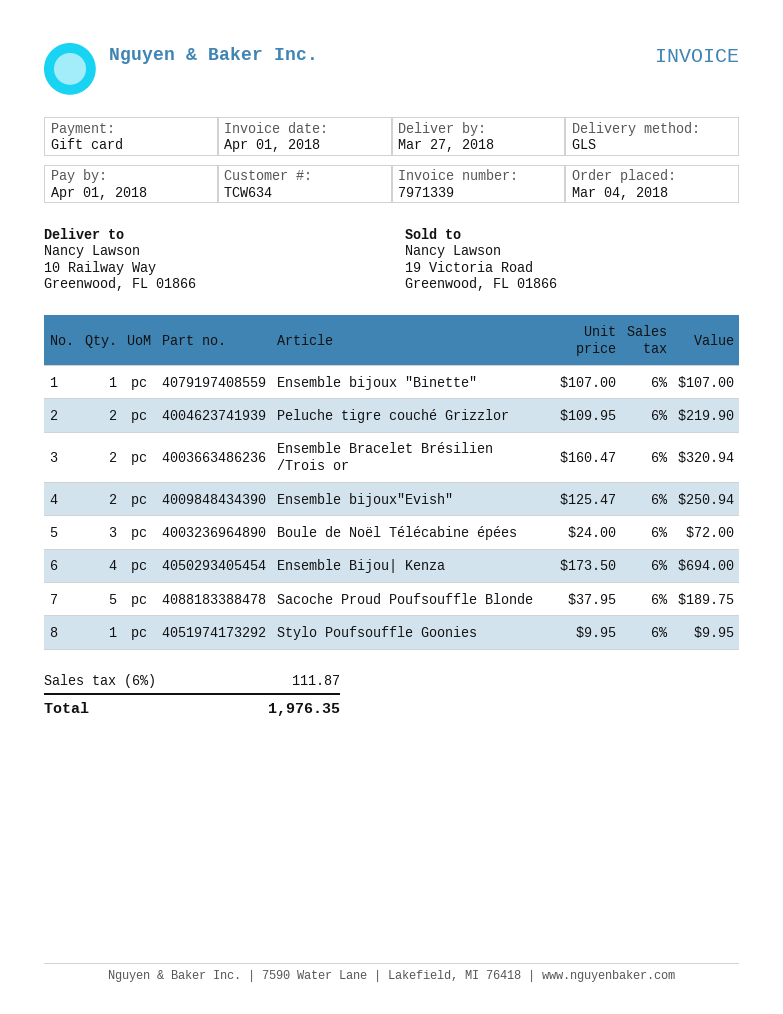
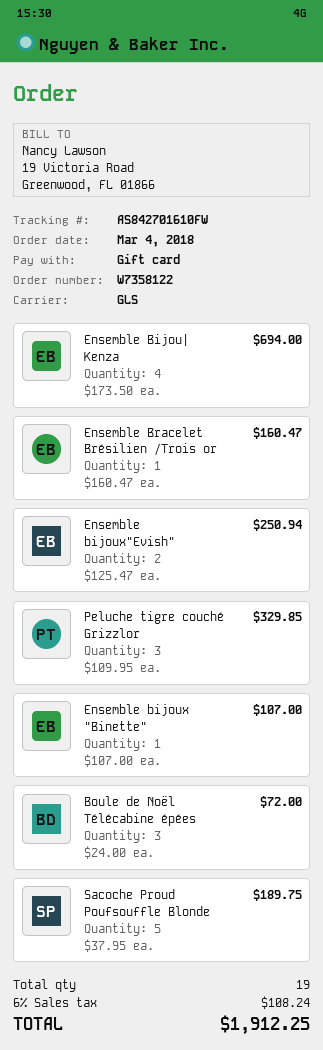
Peluche tigre couché Grizzlor: 2 x 109.95 = 219.90 -> 3 x 109.95 = 329.85
Ensemble Bracelet Brésilien /Trois or: 2 x 160.47 = 320.94 -> 1 x 160.47 = 160.47
Stylo Poufsouffle Goonies: 1 x 9.95 = 9.95 -> none
tax: 6% = 111.87 -> 6% = 108.24
total: 1976.35 -> 1912.25

